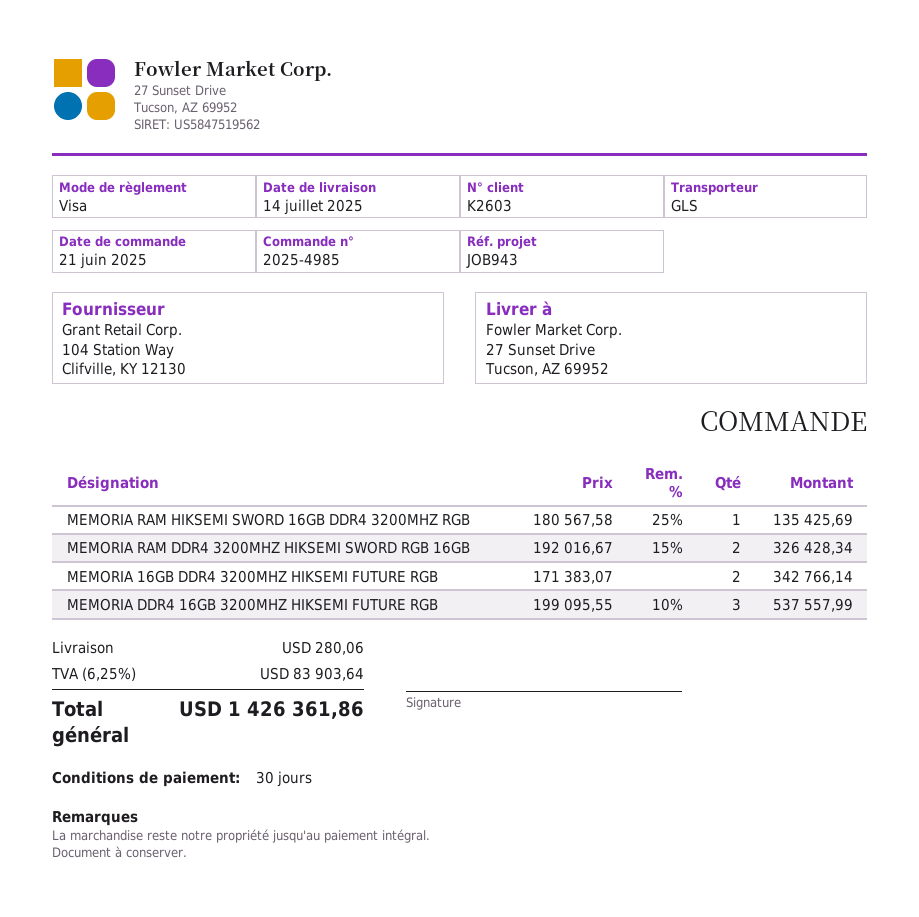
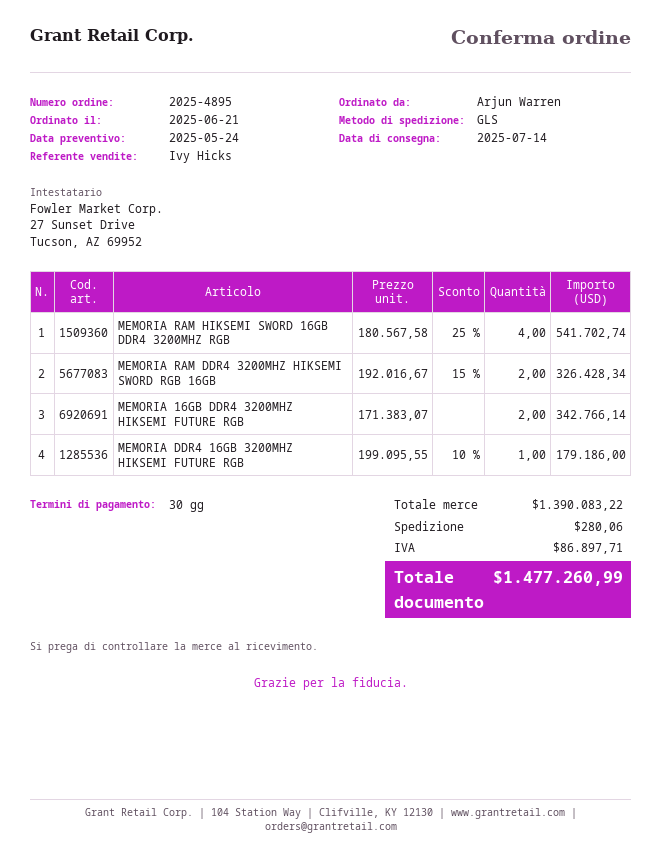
order number: 2025-4985 -> 2025-4895
MEMORIA RAM HIKSEMI SWORD 16GB DDR4 3200MHZ RGB: 1 x 180567.58 - 25% = 135425.69 -> 4 x 180567.58 - 25% = 541702.74
MEMORIA DDR4 16GB 3200MHZ HIKSEMI FUTURE RGB: 3 x 199095.55 - 10% = 537557.99 -> 1 x 199095.55 - 10% = 179186.00
tax: 83903.64 -> 86897.71
total: 1426361.86 -> 1477260.99

